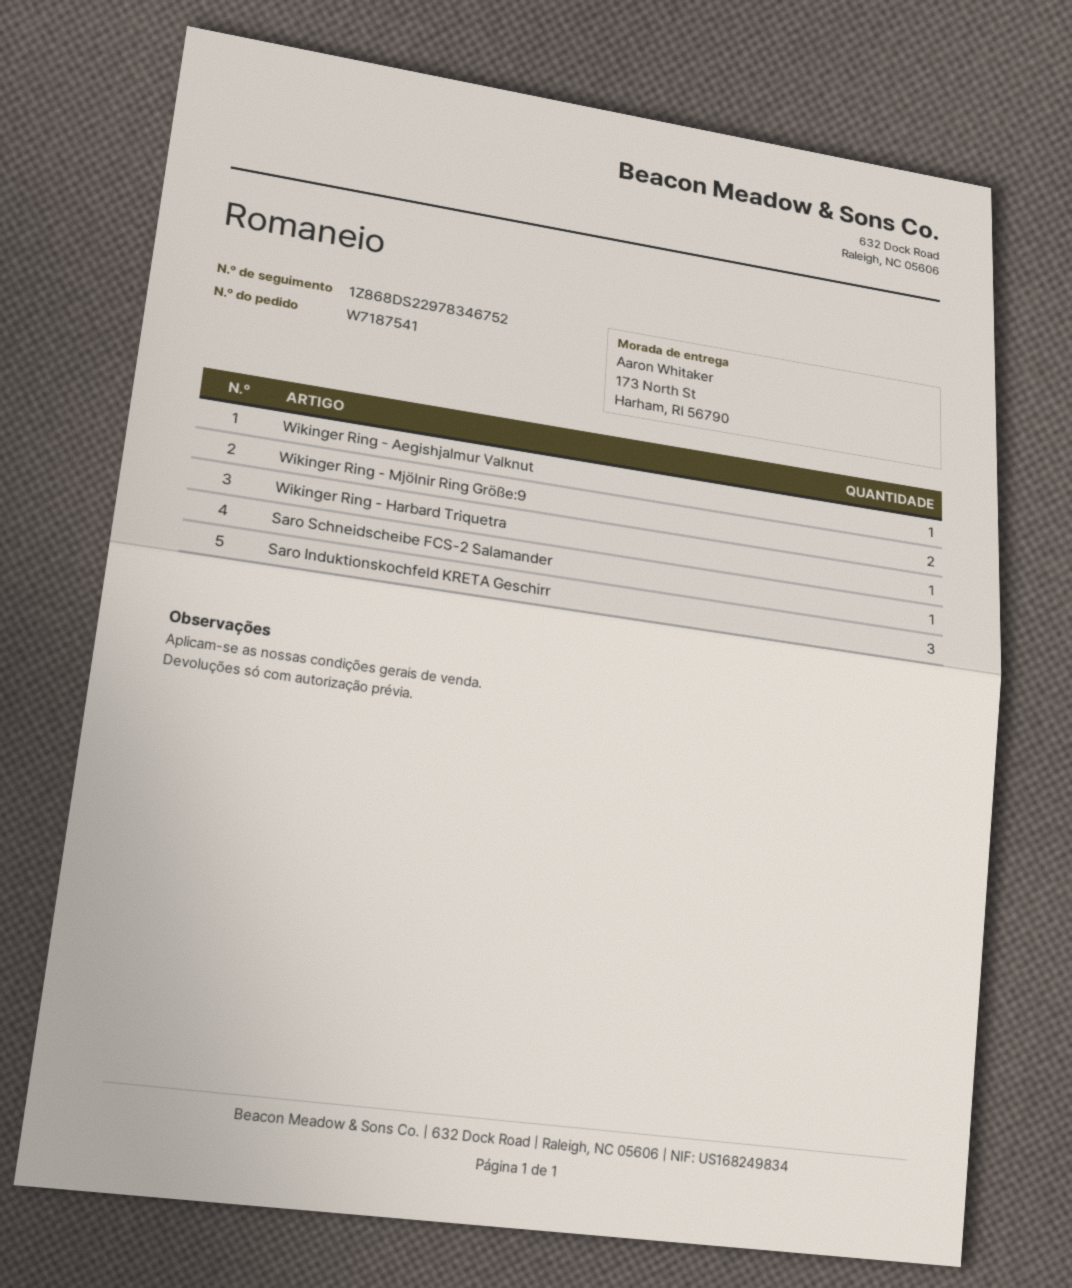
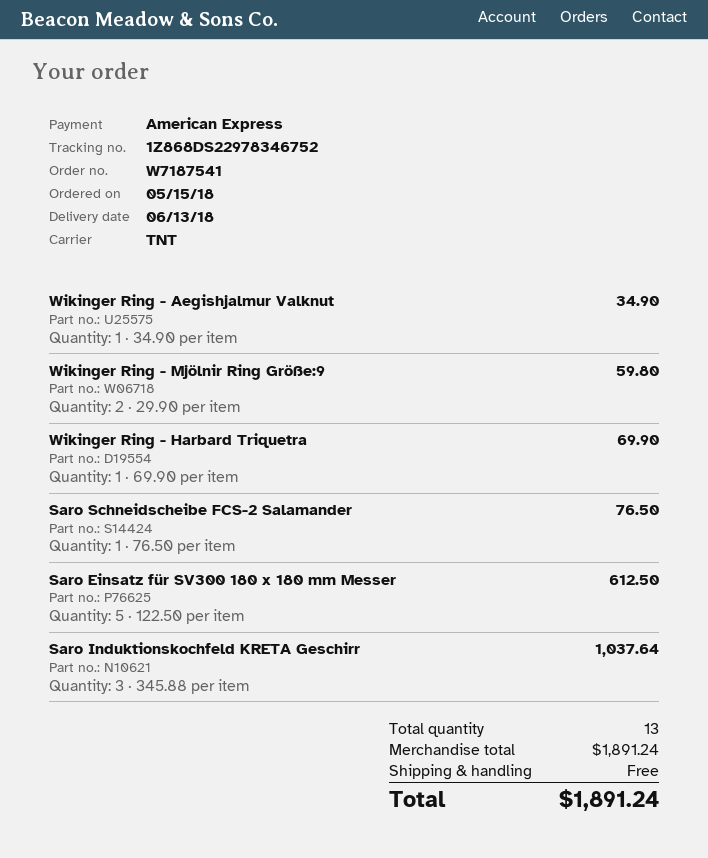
Saro Einsatz für SV300 180 x 180 mm Messer: none -> 5

